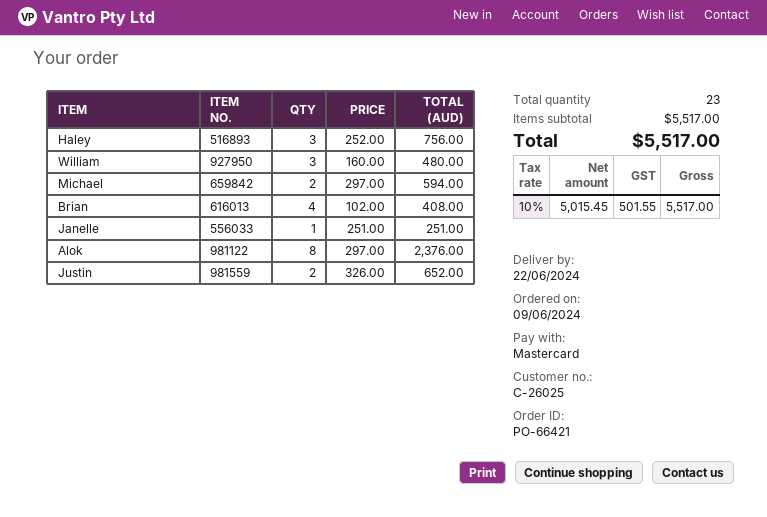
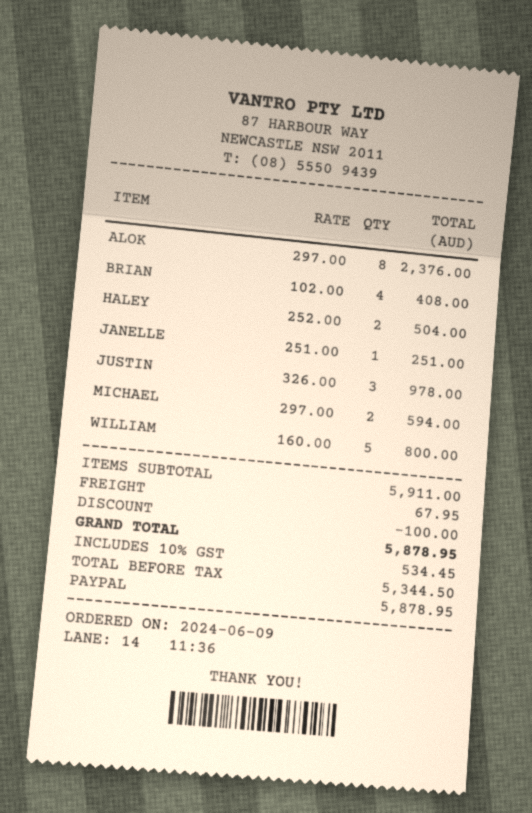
payment method: Mastercard -> PayPal
Haley: 3 x 252.00 = 756.00 -> 2 x 252.00 = 504.00
William: 3 x 160.00 = 480.00 -> 5 x 160.00 = 800.00
Justin: 2 x 326.00 = 652.00 -> 3 x 326.00 = 978.00
subtotal: 5517.00 -> 5911.00
discount: none -> 100.00
shipping: none -> 67.95
net: 5015.45 -> 5344.50
tax: 10% = 501.55 -> 10% = 534.45
total: 5517.00 -> 5878.95

